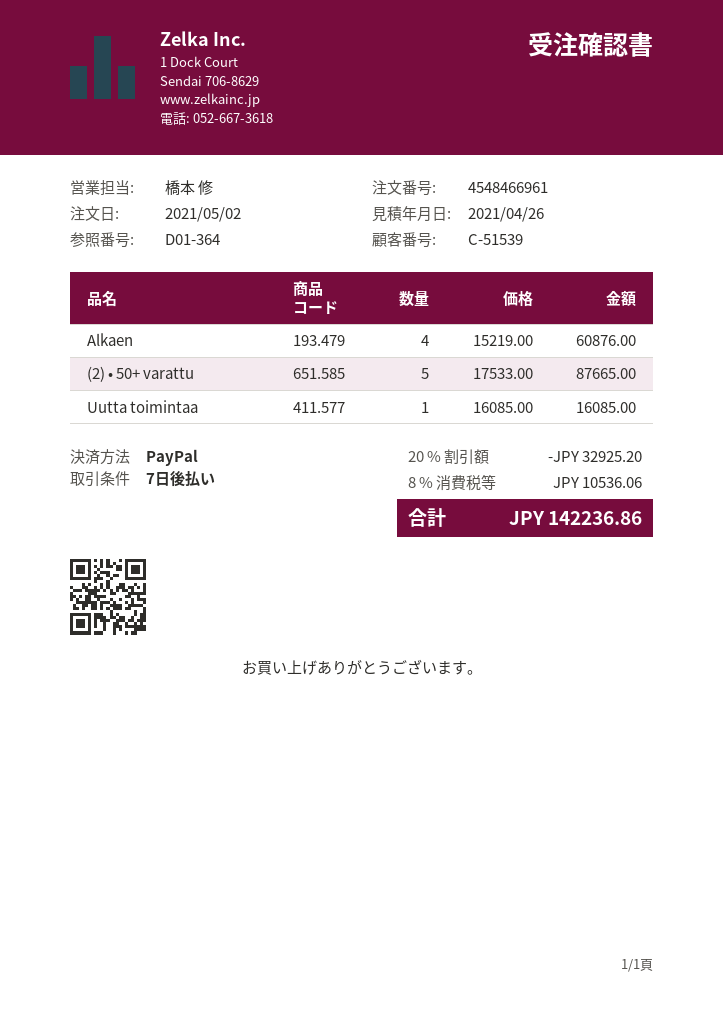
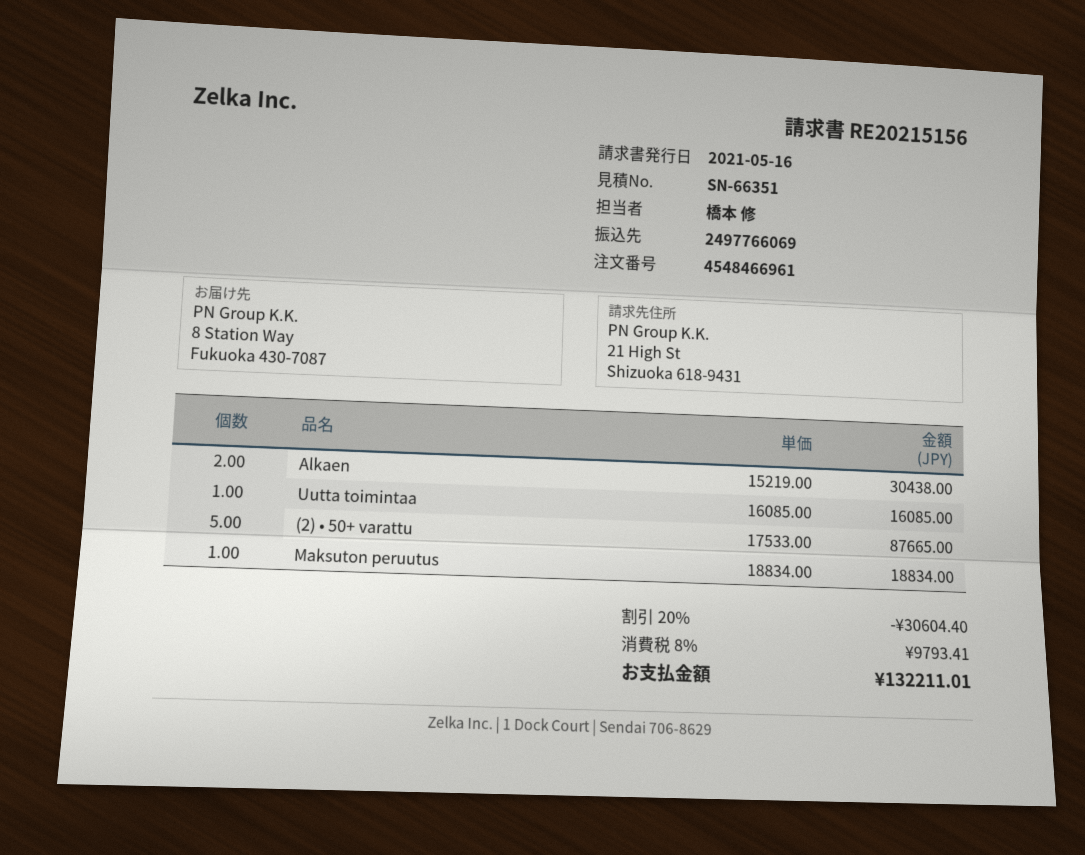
Alkaen: 4 x 15219.00 = 60876.00 -> 2 x 15219.00 = 30438.00
Maksuton peruutus: none -> 1 x 18834.00 = 18834.00
discount: 20% = 32925.20 -> 20% = 30604.40
tax: 8% = 10536.06 -> 8% = 9793.41
total: 142236.86 -> 132211.01

